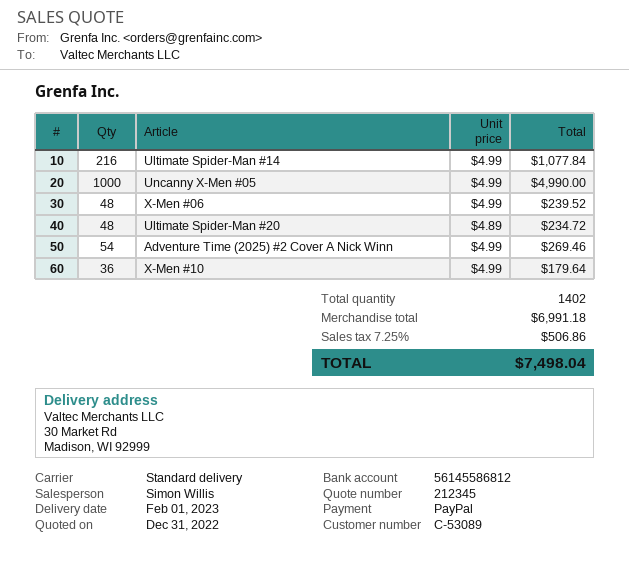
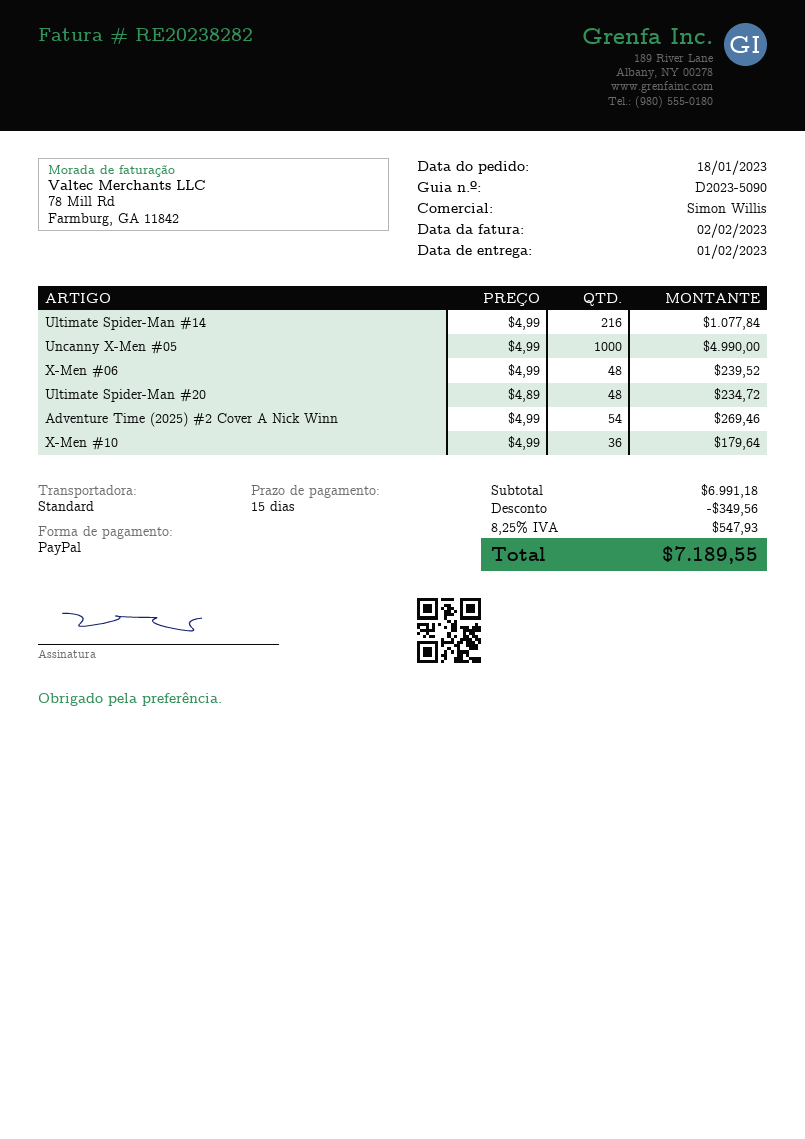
discount: none -> 349.56
tax: 7.25% = 506.86 -> 8.25% = 547.93
total: 7498.04 -> 7189.55

